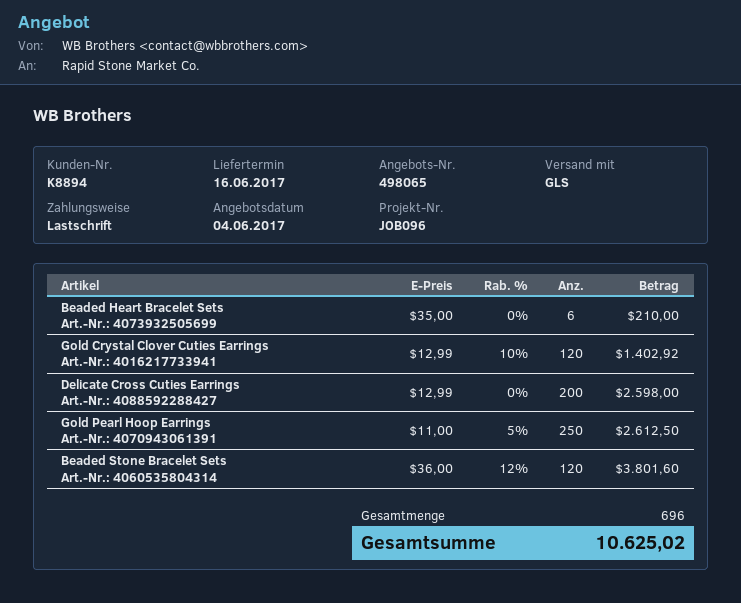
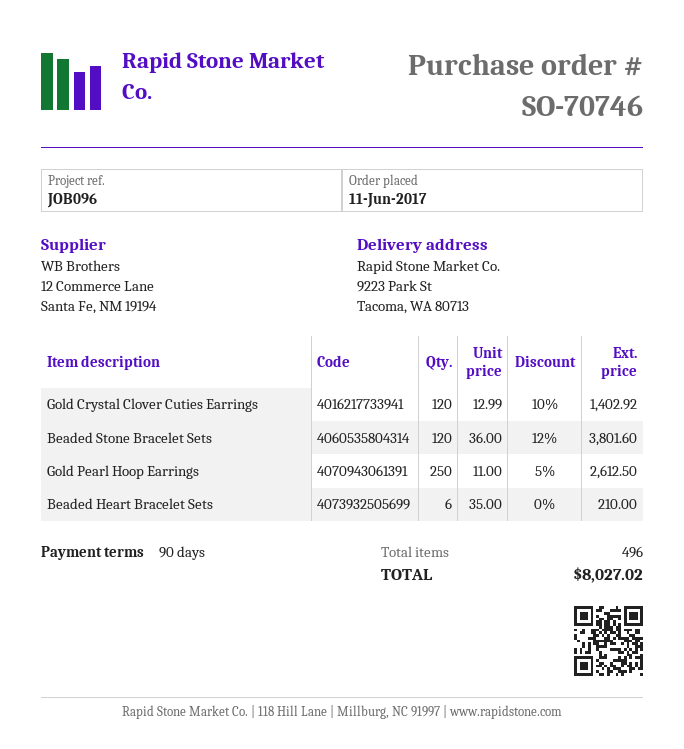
Delicate Cross Cuties Earrings: 200 x 12.99 = 2598.00 -> none
total quantity: 696 -> 496
total: 10625.02 -> 8027.02

